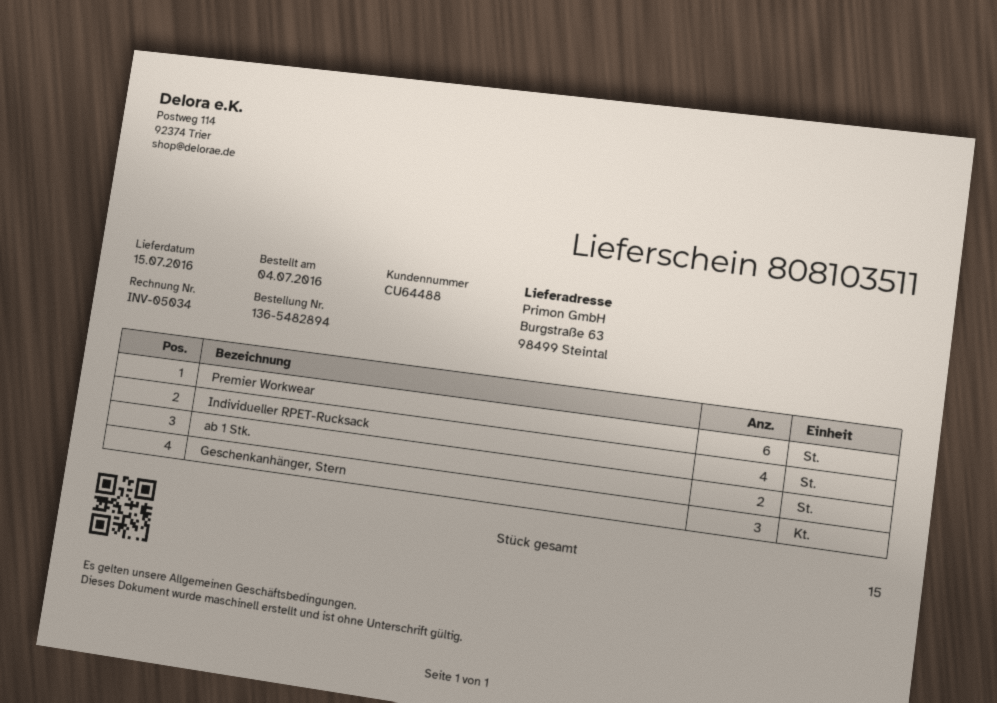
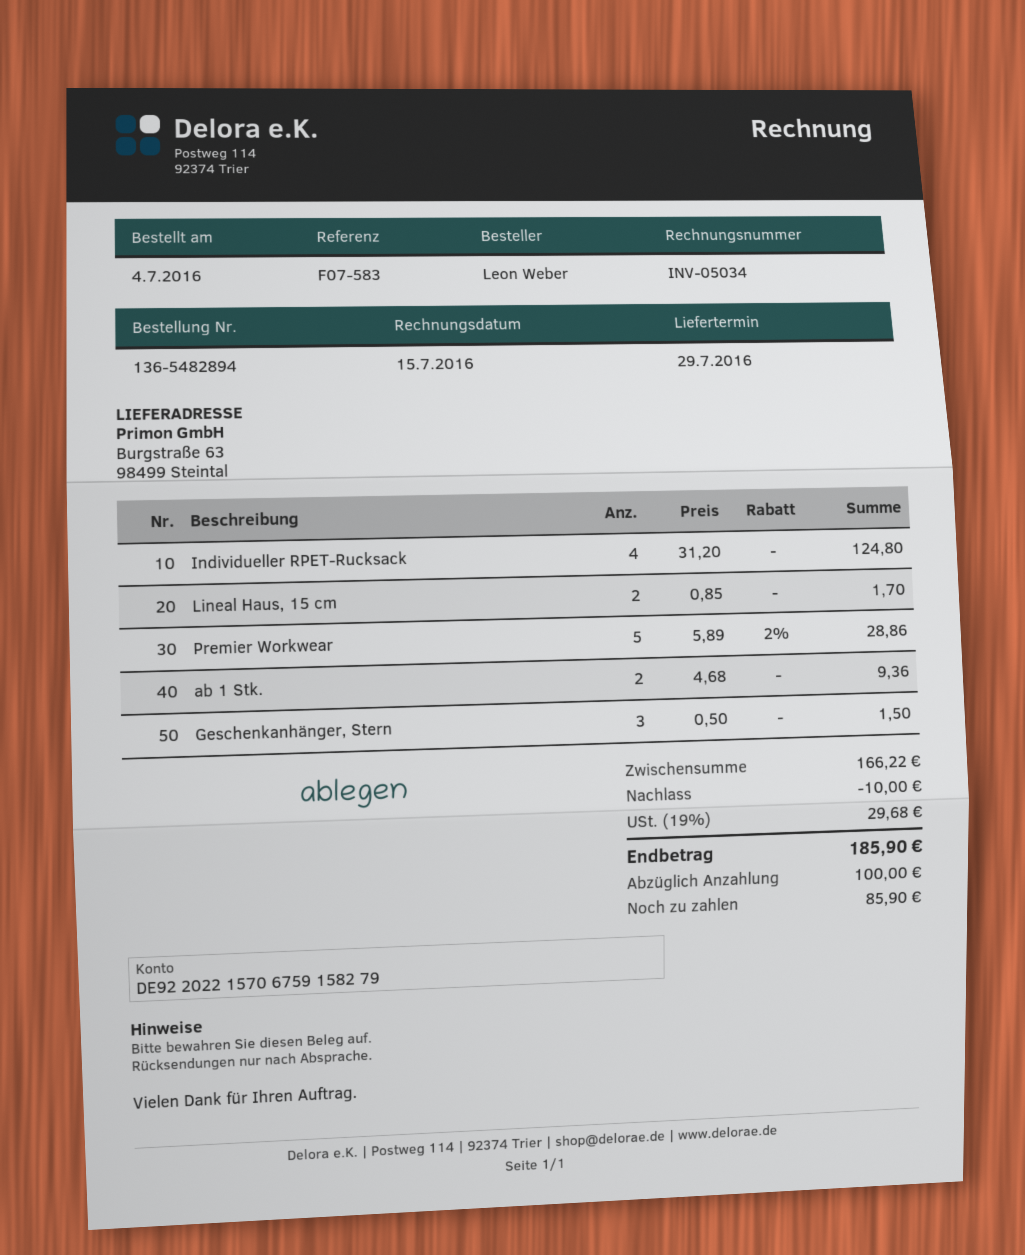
delivery date: 2016-07-15 -> 2016-07-29
Premier Workwear: 6 -> 5
Lineal Haus, 15 cm: none -> 2

